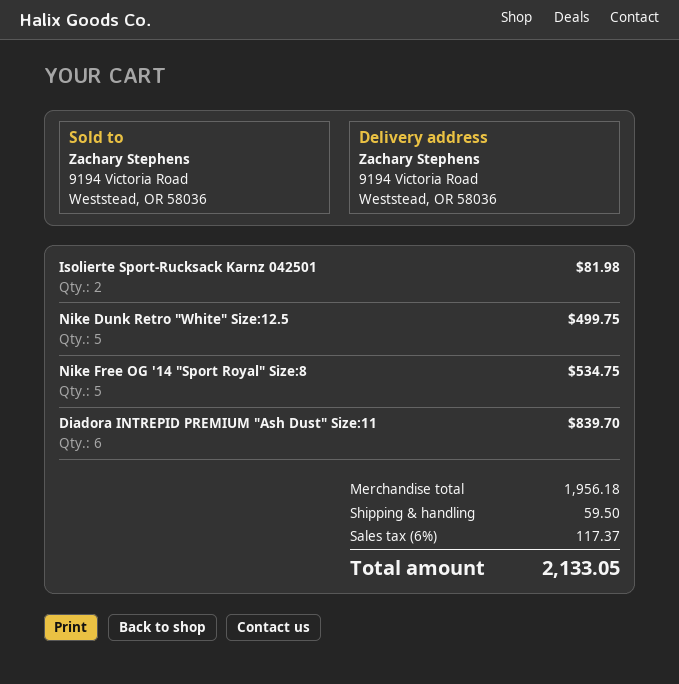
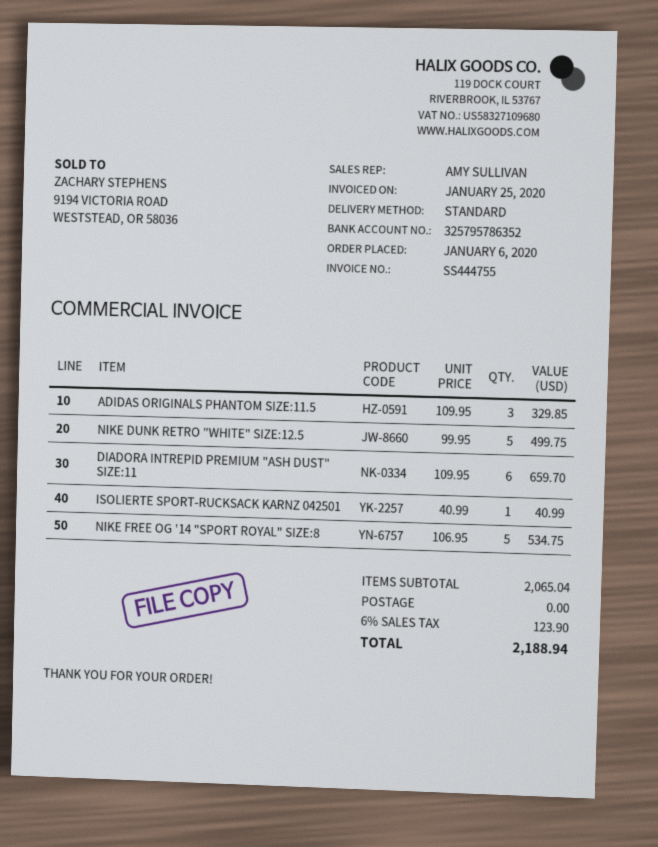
Isolierte Sport-Rucksack Karnz 042501: 2 for 81.98 -> 1 for 40.99
Diadora INTREPID PREMIUM "Ash Dust" Size:11: 6 for 839.70 -> 6 for 659.70
ADIDAS ORIGINALS PHANTOM SIZE:11.5: none -> 3 for 329.85
subtotal: 1956.18 -> 2065.04
shipping: 59.50 -> 0.00
tax: 6% = 117.37 -> 6% = 123.90
total: 2133.05 -> 2188.94

